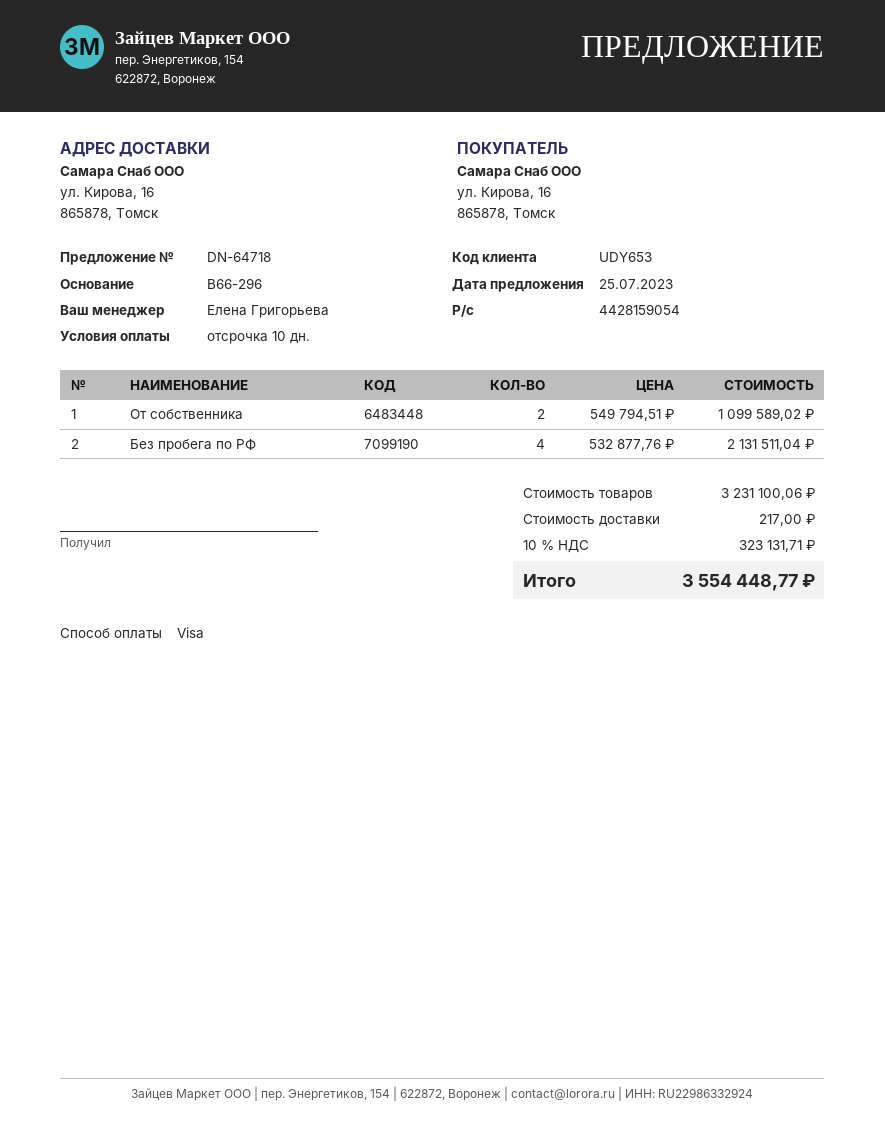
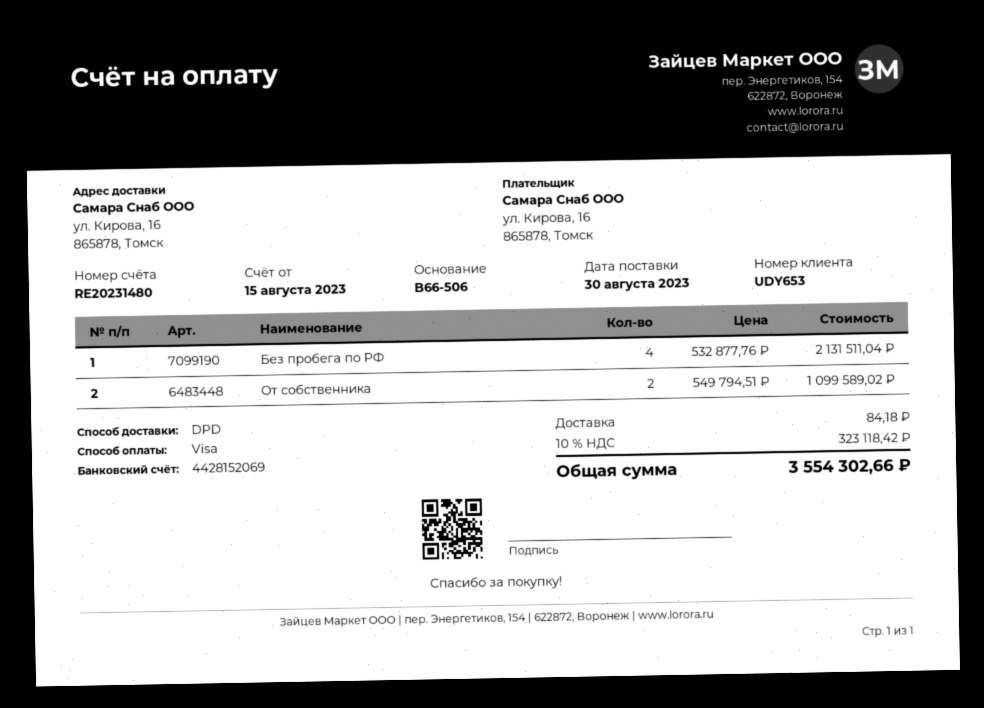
reference: B66-296 -> B66-506
bank account: 4428159054 -> 4428152069
shipping: 217.00 -> 84.18
tax: 10% = 323131.71 -> 10% = 323118.42
total: 3554448.77 -> 3554302.66

